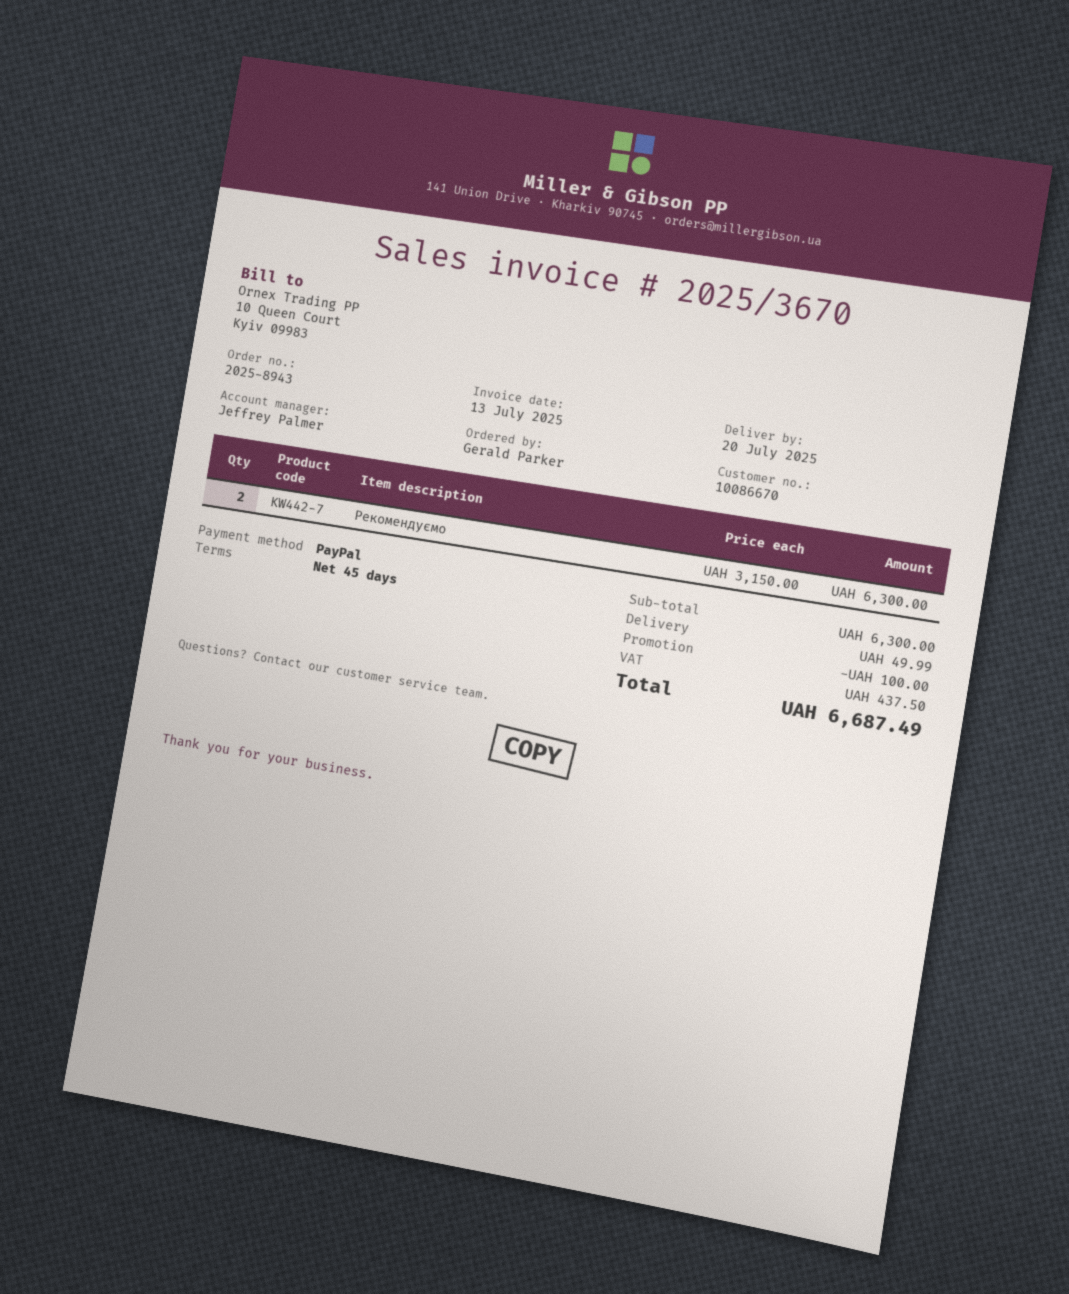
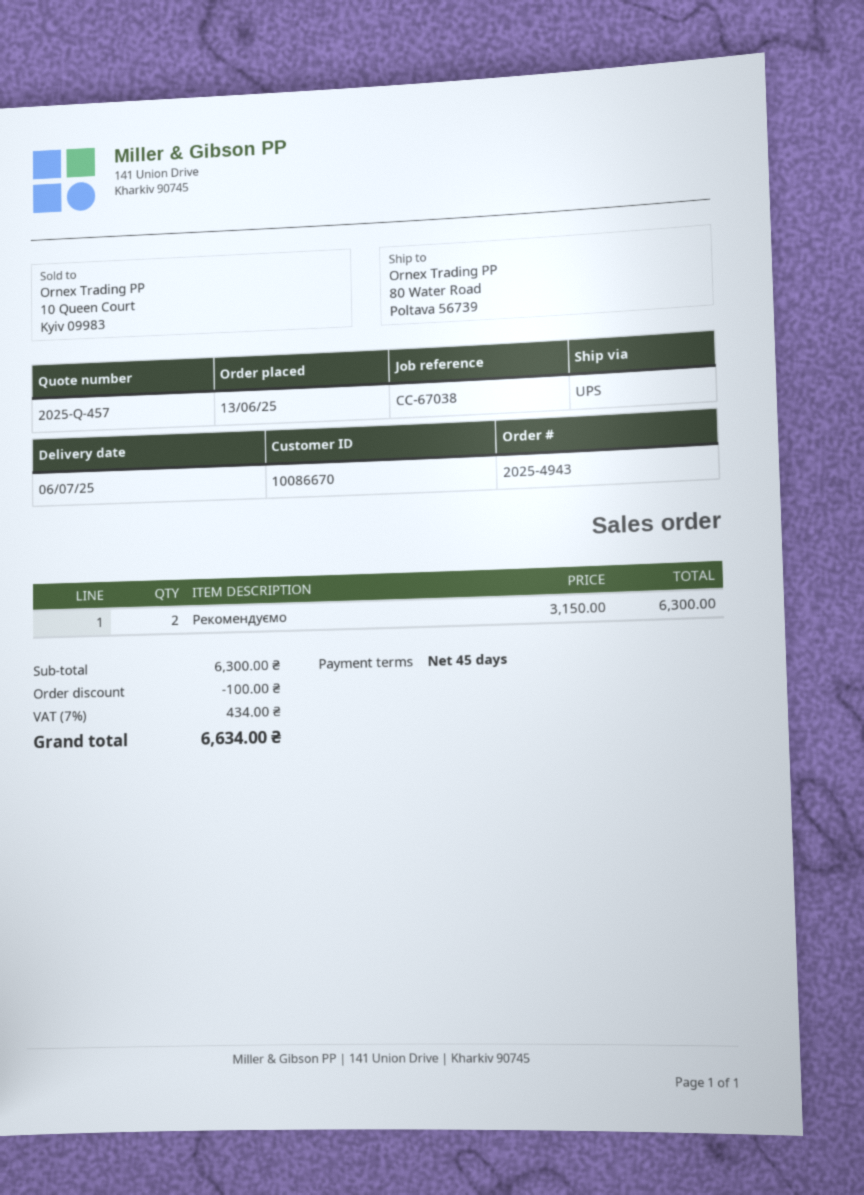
order number: 2025-8943 -> 2025-4943
delivery date: 2025-07-20 -> 2025-07-06
shipping: 49.99 -> none
tax: 437.50 -> 434.00
total: 6687.49 -> 6634.00

